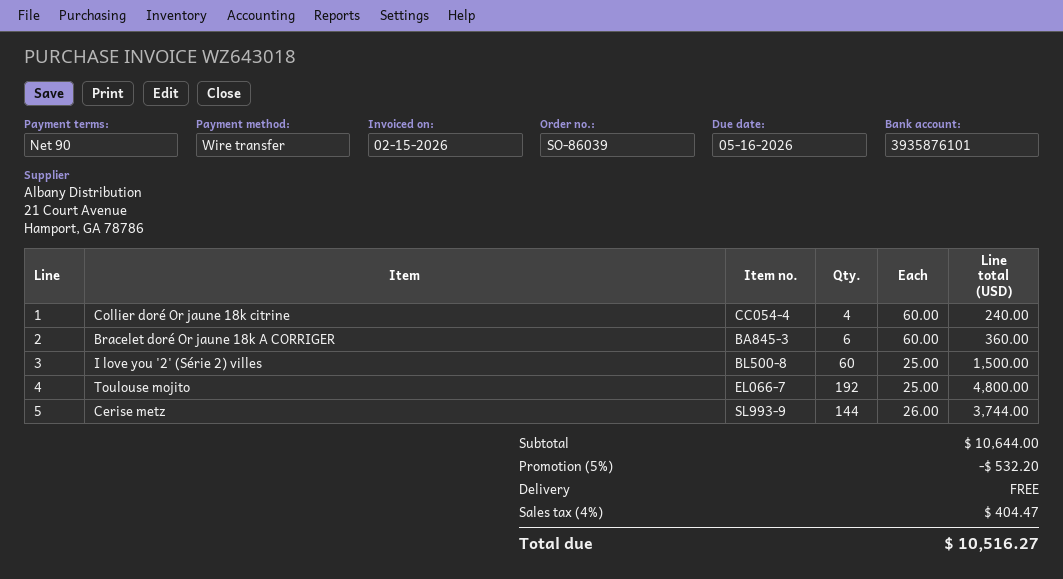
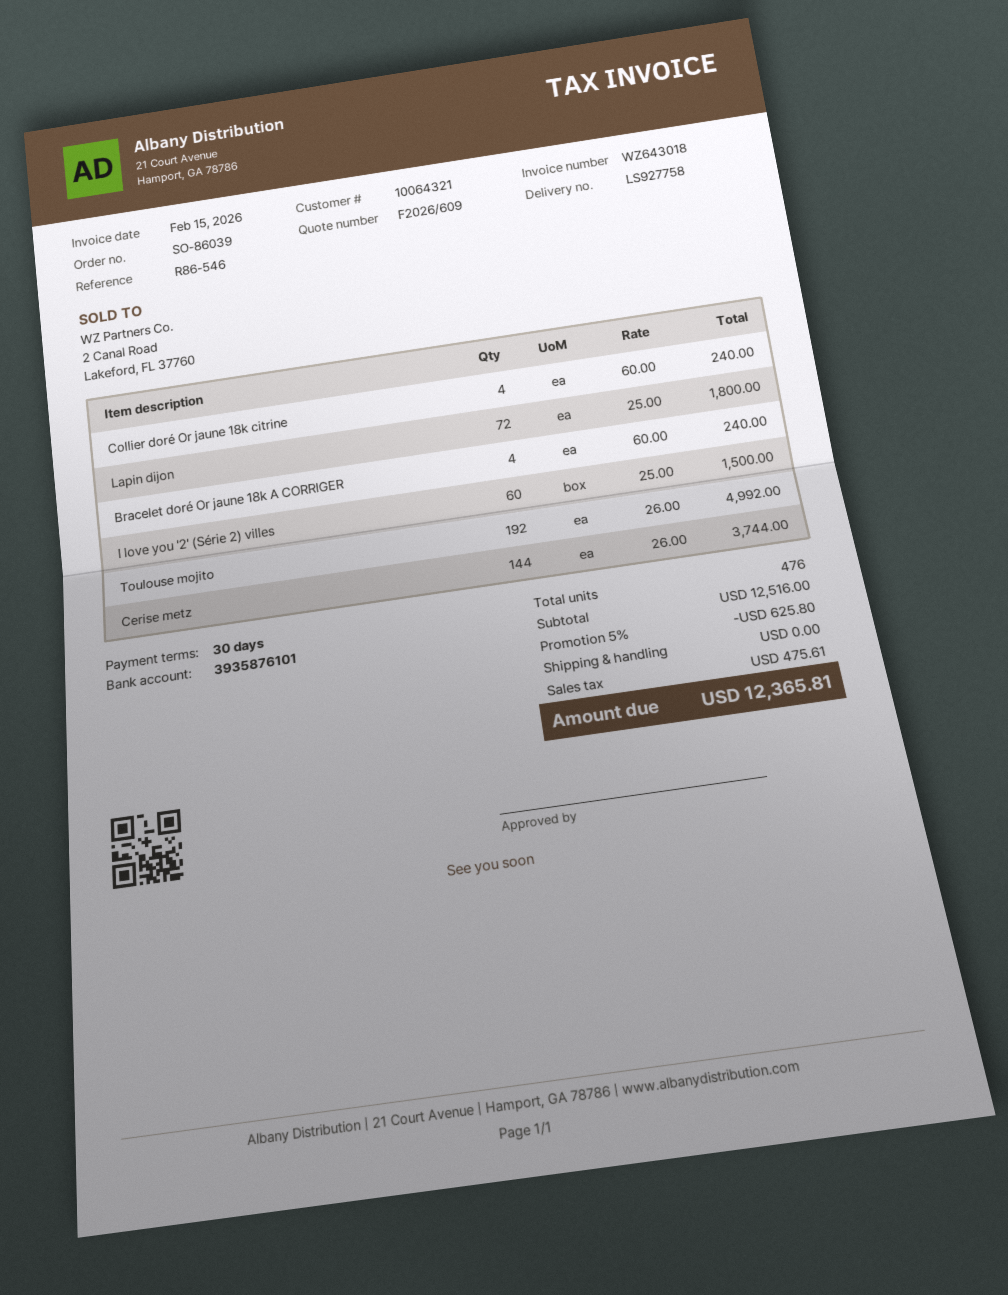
payment terms: 90 days -> 30 days
Bracelet doré Or jaune 18k A CORRIGER: 6 x 60.00 = 360.00 -> 4 x 60.00 = 240.00
Toulouse mojito: 192 x 25.00 = 4800.00 -> 192 x 26.00 = 4992.00
Lapin dijon: none -> 72 x 25.00 = 1800.00
subtotal: 10644.00 -> 12516.00
discount: 5% = 532.20 -> 5% = 625.80
tax: 404.47 -> 475.61
total: 10516.27 -> 12365.81

